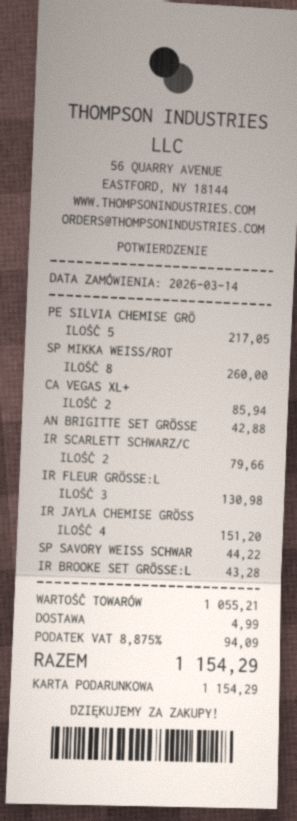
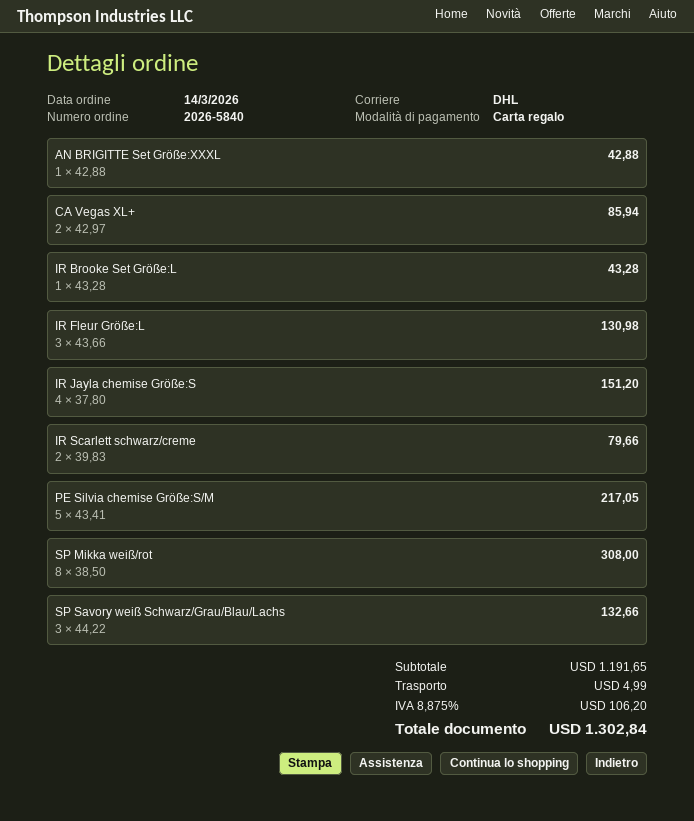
SP MIKKA WEISS/ROT: 8 for 260.00 -> 8 for 308.00
SP SAVORY WEISS SCHWAR: 1 for 44.22 -> 3 for 132.66
subtotal: 1055.21 -> 1191.65
tax: 8.875% = 94.09 -> 8.875% = 106.20
total: 1154.29 -> 1302.84

